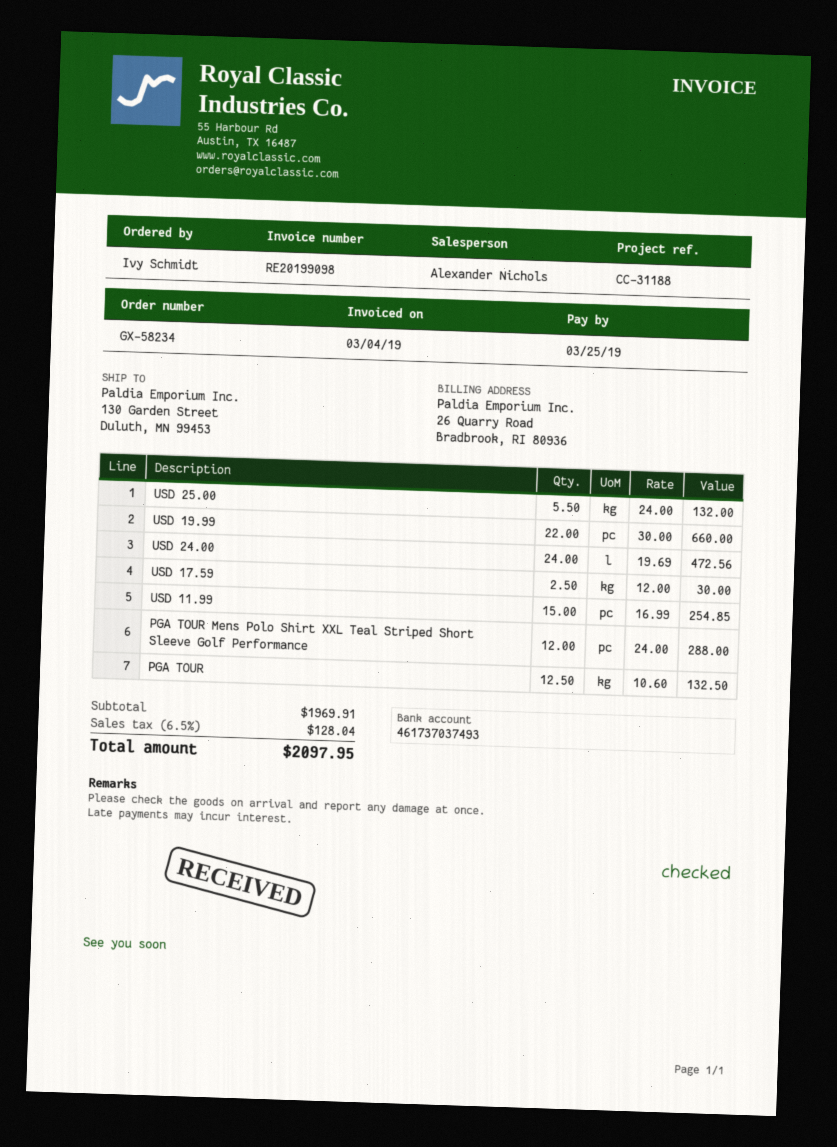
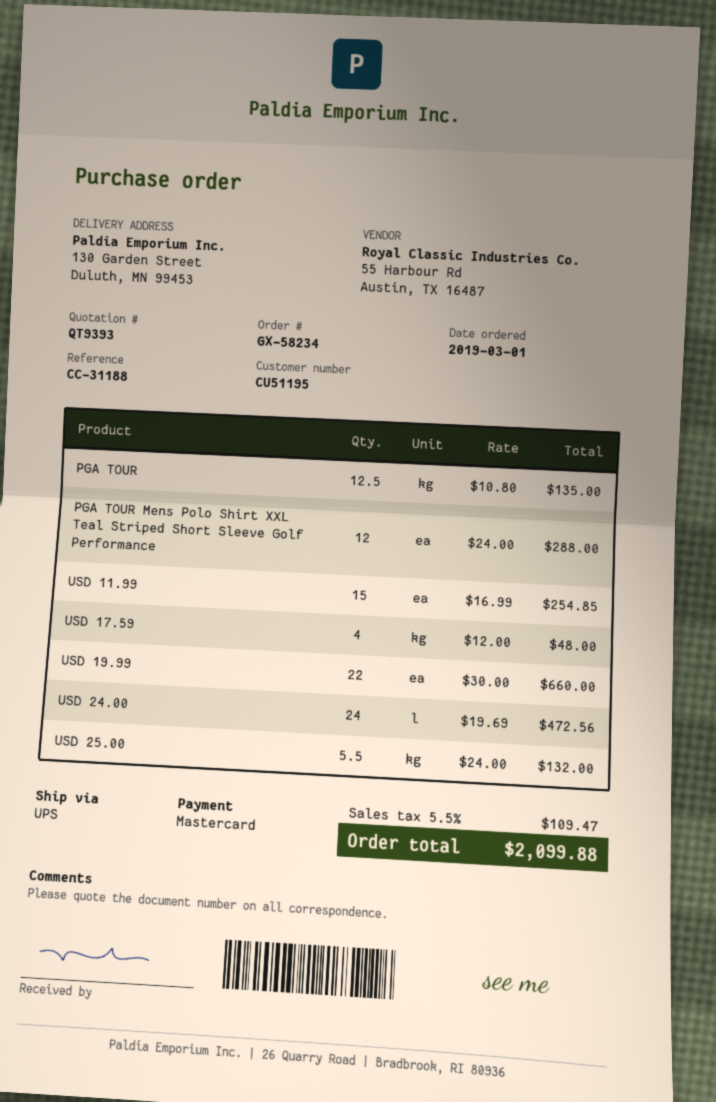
USD 17.59: 2.5 x 12.00 = 30.00 -> 4 x 12.00 = 48.00
PGA TOUR: 12.5 x 10.60 = 132.50 -> 12.5 x 10.80 = 135.00
tax: 6.5% = 128.04 -> 5.5% = 109.47
total: 2097.95 -> 2099.88

